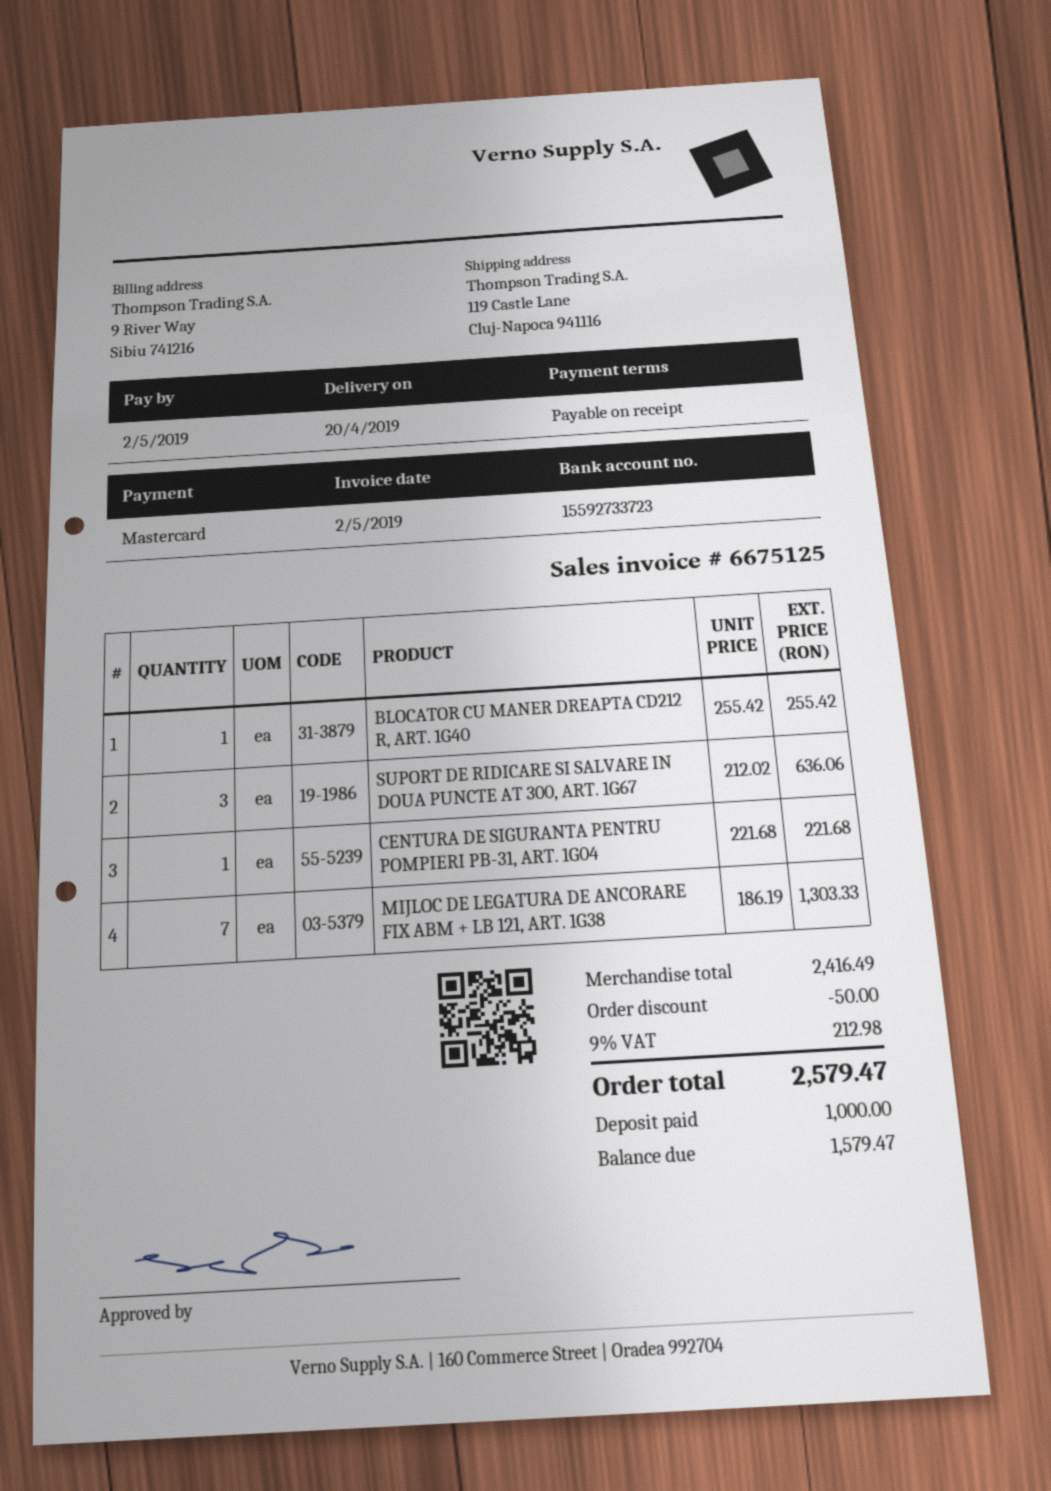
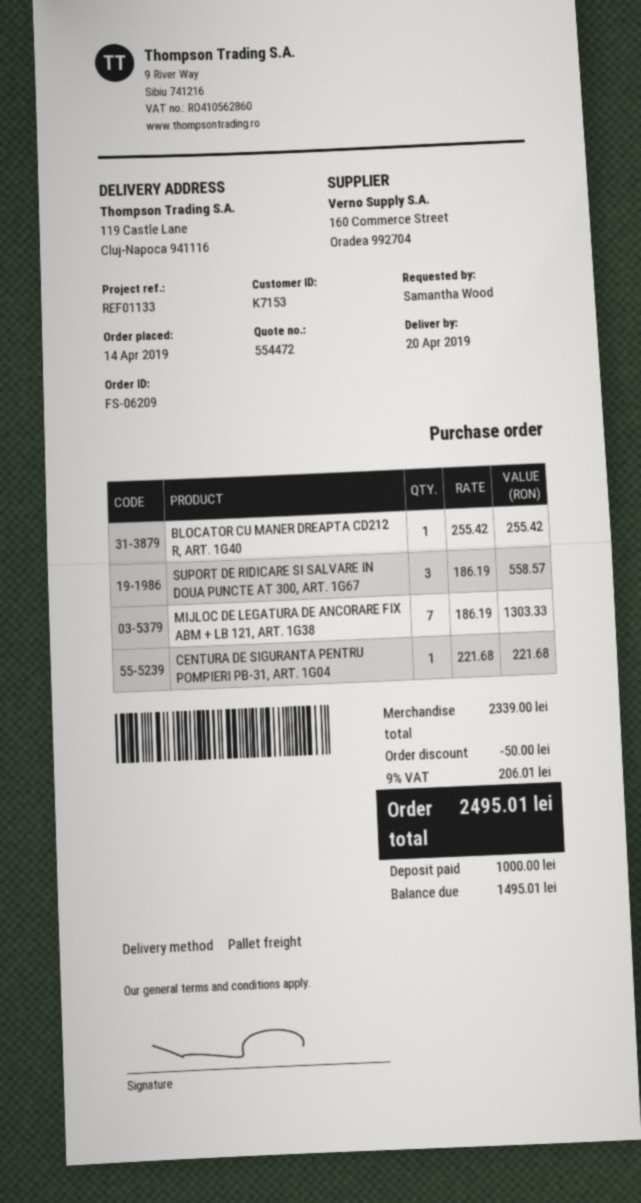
SUPORT DE RIDICARE SI SALVARE IN DOUA PUNCTE AT 300, ART. 1G67: 3 x 212.02 = 636.06 -> 3 x 186.19 = 558.57
subtotal: 2416.49 -> 2339.00
tax: 9% = 212.98 -> 9% = 206.01
total: 2579.47 -> 2495.01
balance: 1579.47 -> 1495.01

